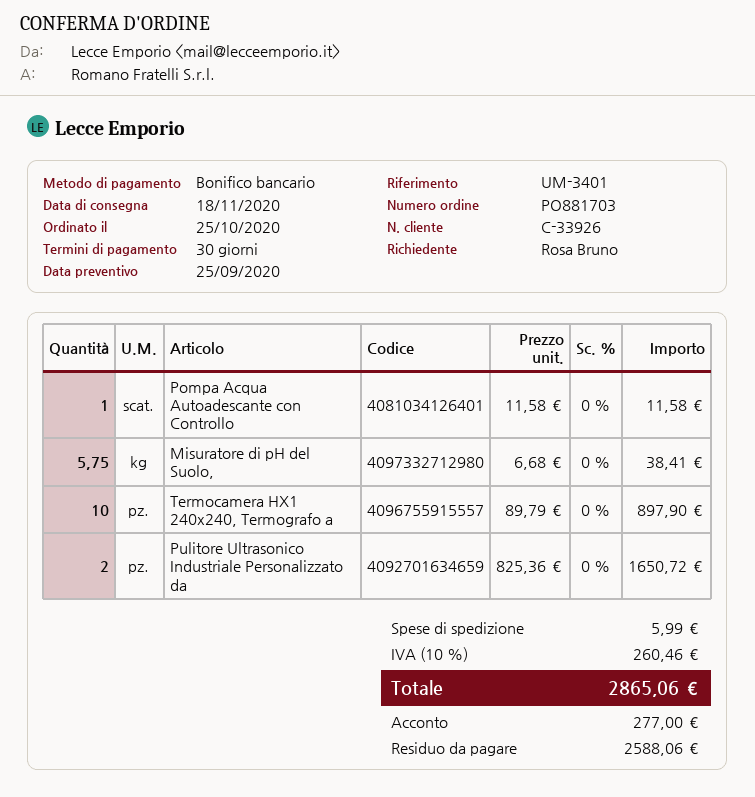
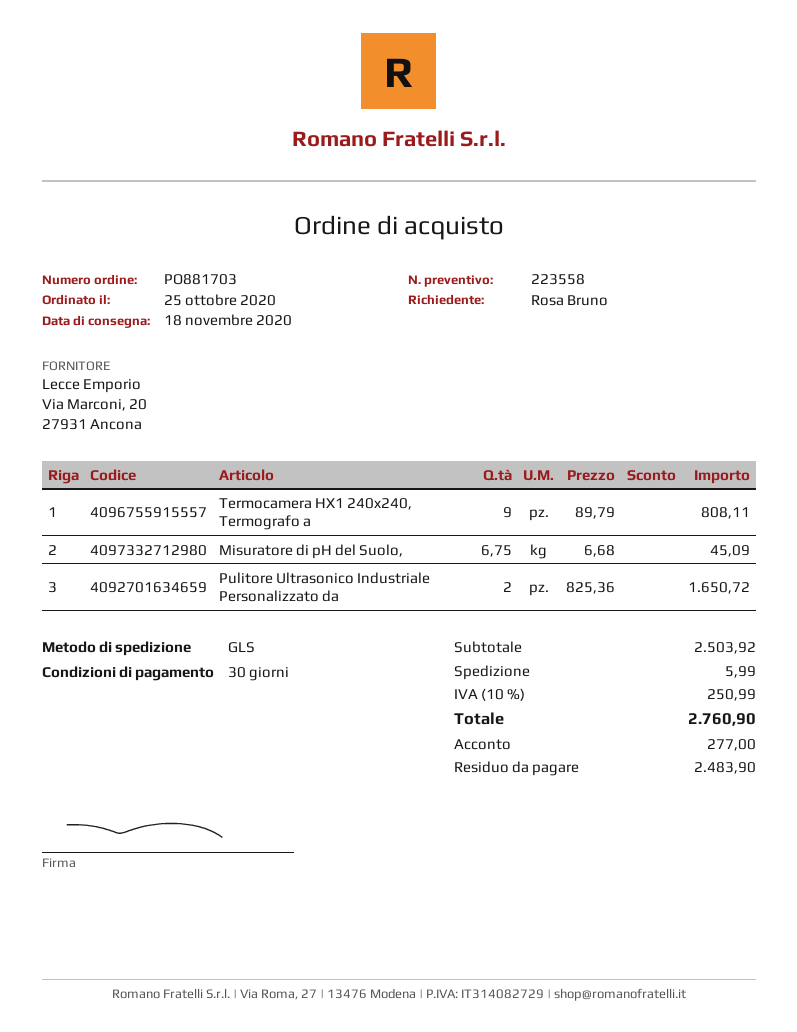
Pompa Acqua Autoadescante con Controllo: 1 x 11.58 = 11.58 -> none
Misuratore di pH del Suolo,: 5.75 x 6.68 = 38.41 -> 6.75 x 6.68 = 45.09
Termocamera HX1 240x240, Termografo a: 10 x 89.79 = 897.90 -> 9 x 89.79 = 808.11
tax: 10% = 260.46 -> 10% = 250.99
total: 2865.06 -> 2760.90
balance: 2588.06 -> 2483.90

